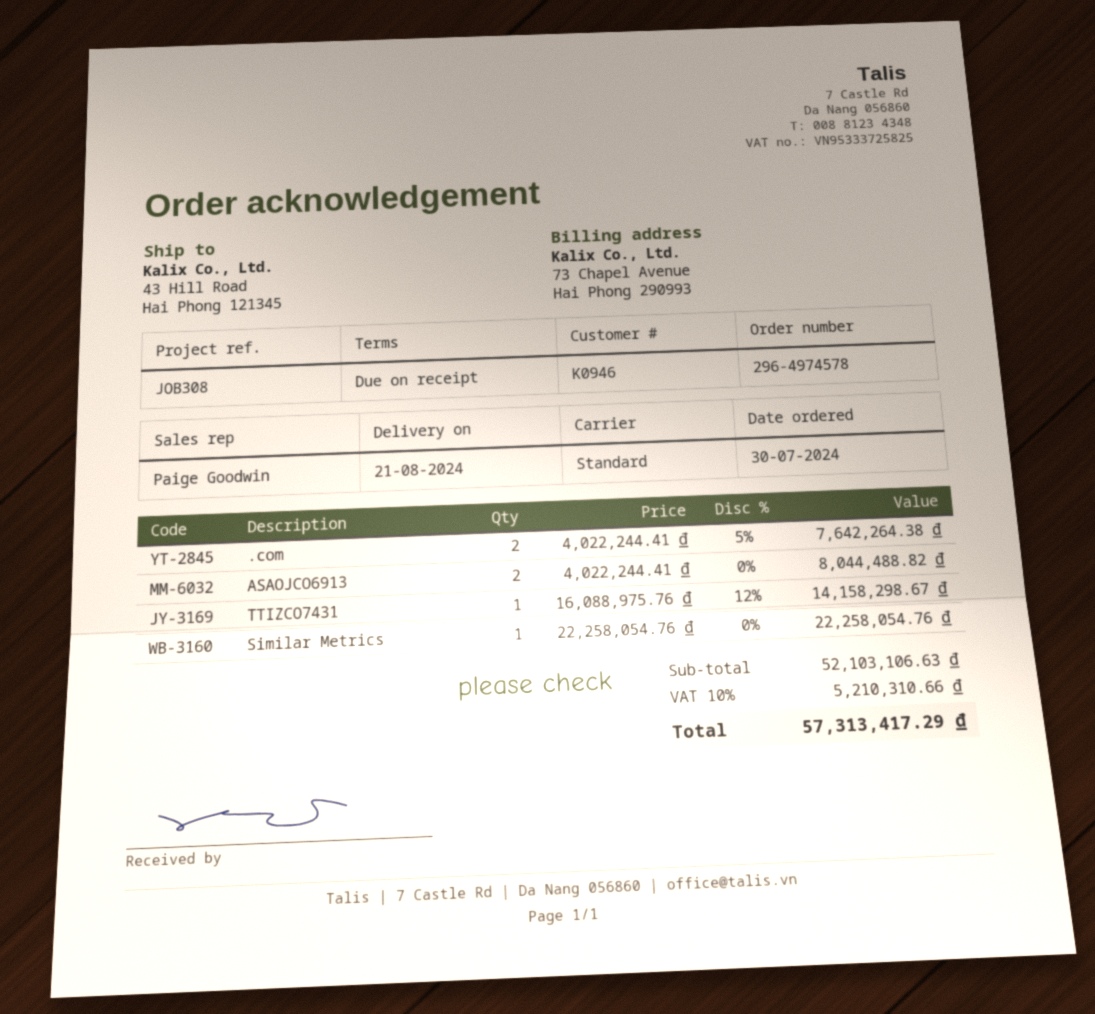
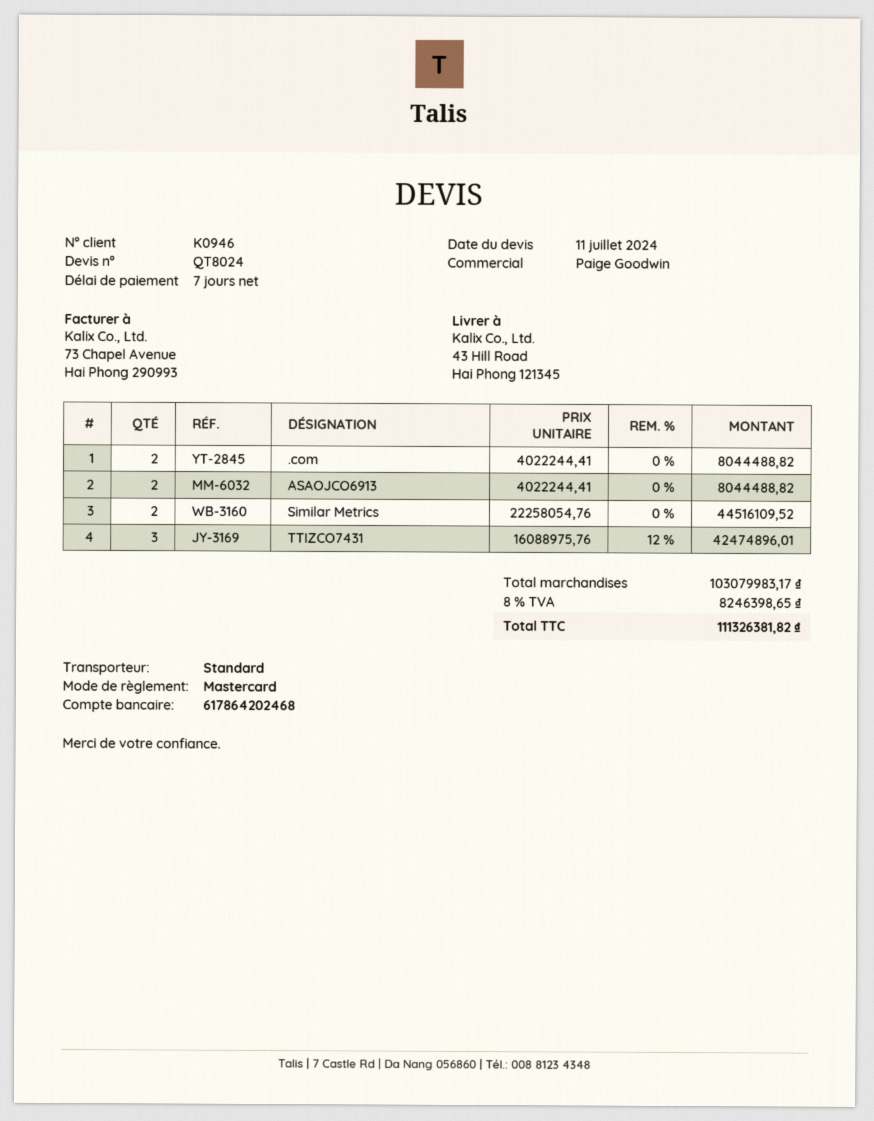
payment terms: on receipt -> 7 days
.com: 2 x 4022244.41 - 5% = 7642264.38 -> 2 x 4022244.41 = 8044488.82
TTIZCO7431: 1 x 16088975.76 - 12% = 14158298.67 -> 3 x 16088975.76 - 12% = 42474896.01
Similar Metrics: 1 x 22258054.76 = 22258054.76 -> 2 x 22258054.76 = 44516109.52
subtotal: 52103106.63 -> 103079983.17
tax: 10% = 5210310.66 -> 8% = 8246398.65
total: 57313417.29 -> 111326381.82

